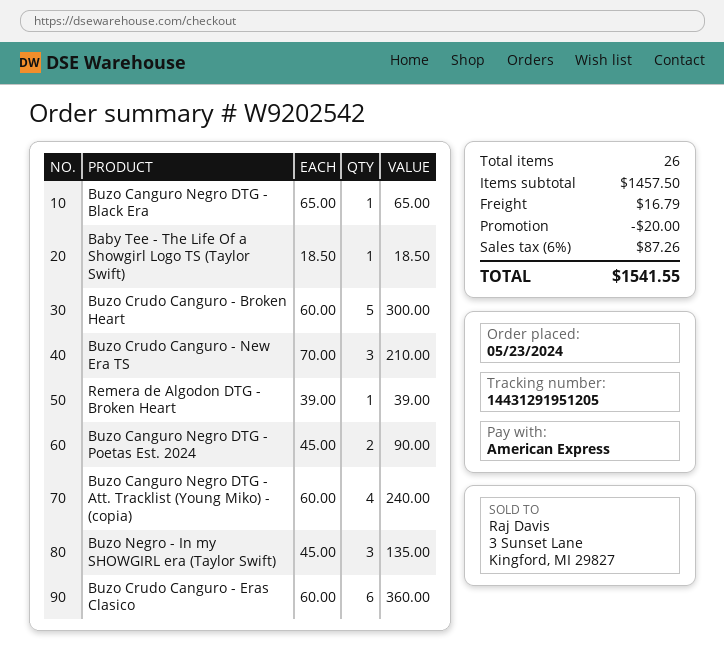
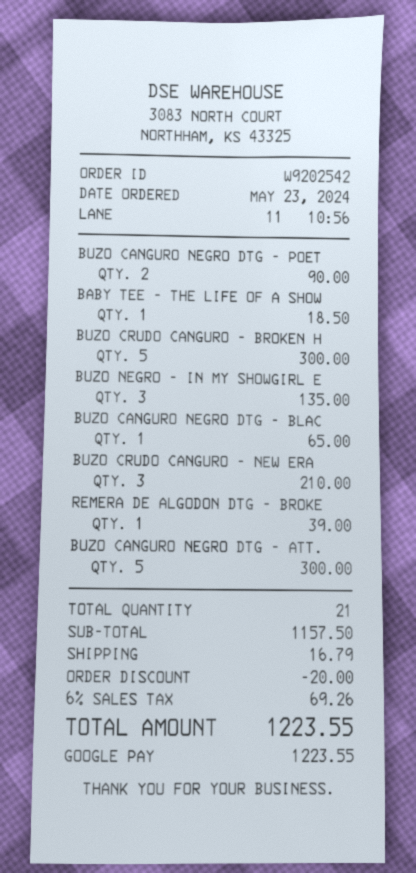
payment method: American Express -> Google Pay
Buzo Canguro Negro DTG - Att. Tracklist (Young Miko) - (copia): 4 for 240.00 -> 5 for 300.00
Buzo Crudo Canguro - Eras Clasico: 6 for 360.00 -> none
total quantity: 26 -> 21
subtotal: 1457.50 -> 1157.50
tax: 6% = 87.26 -> 6% = 69.26
total: 1541.55 -> 1223.55

